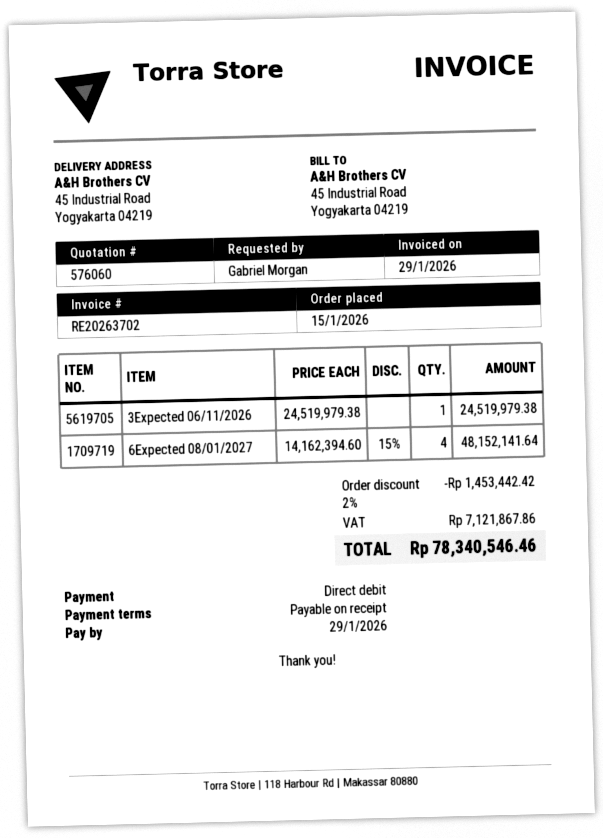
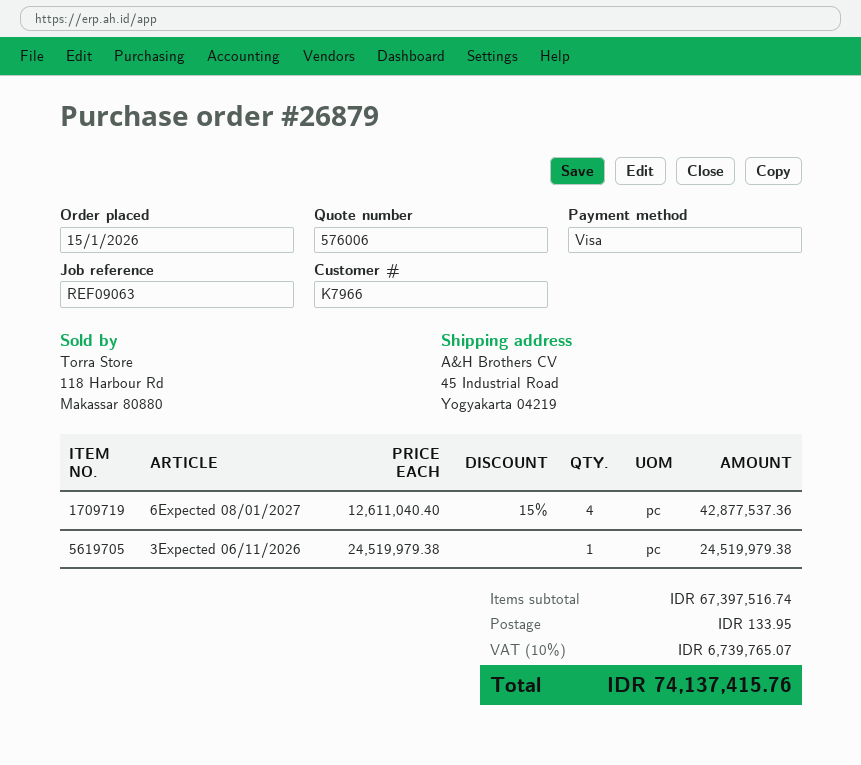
quote number: 576060 -> 576006
payment method: direct debit -> Visa
6Expected 08/01/2027: 4 x 14162394.60 - 15% = 48152141.64 -> 4 x 12611040.40 - 15% = 42877537.36
discount: 2% = 1453442.42 -> none
shipping: none -> 133.95
tax: 7121867.86 -> 6739765.07
total: 78340546.46 -> 74137415.76

